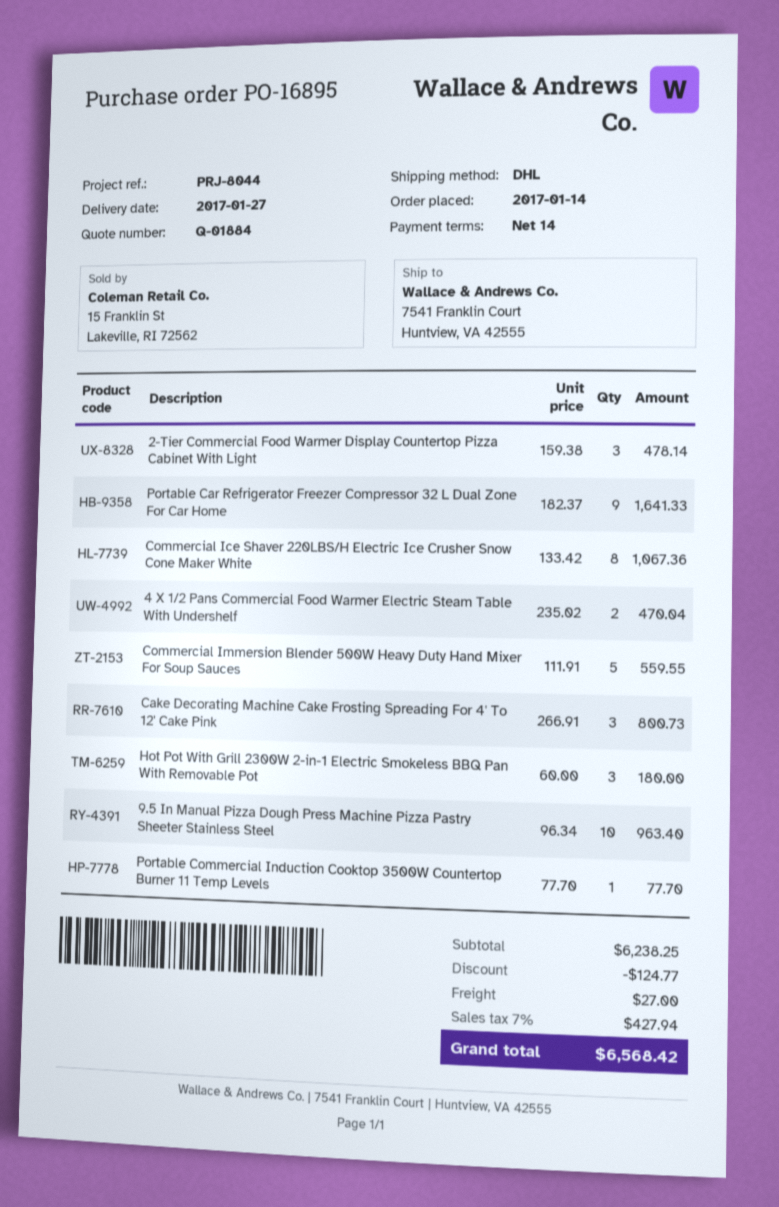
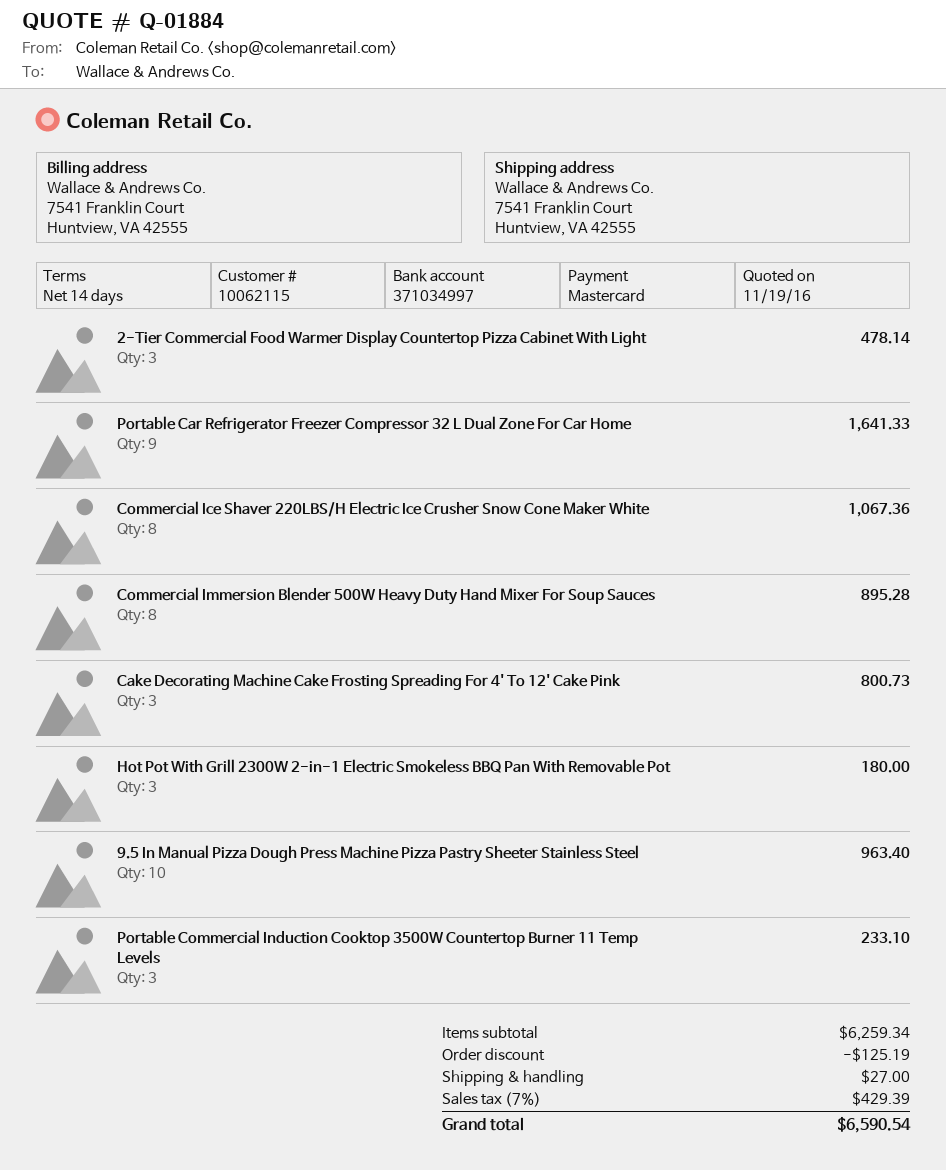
4 X 1/2 Pans Commercial Food Warmer Electric Steam Table With Undershelf: 2 for 470.04 -> none
Commercial Immersion Blender 500W Heavy Duty Hand Mixer For Soup Sauces: 5 for 559.55 -> 8 for 895.28
Portable Commercial Induction Cooktop 3500W Countertop Burner 11 Temp Levels: 1 for 77.70 -> 3 for 233.10
subtotal: 6238.25 -> 6259.34
discount: 124.77 -> 125.19
tax: 7% = 427.94 -> 7% = 429.39
total: 6568.42 -> 6590.54

